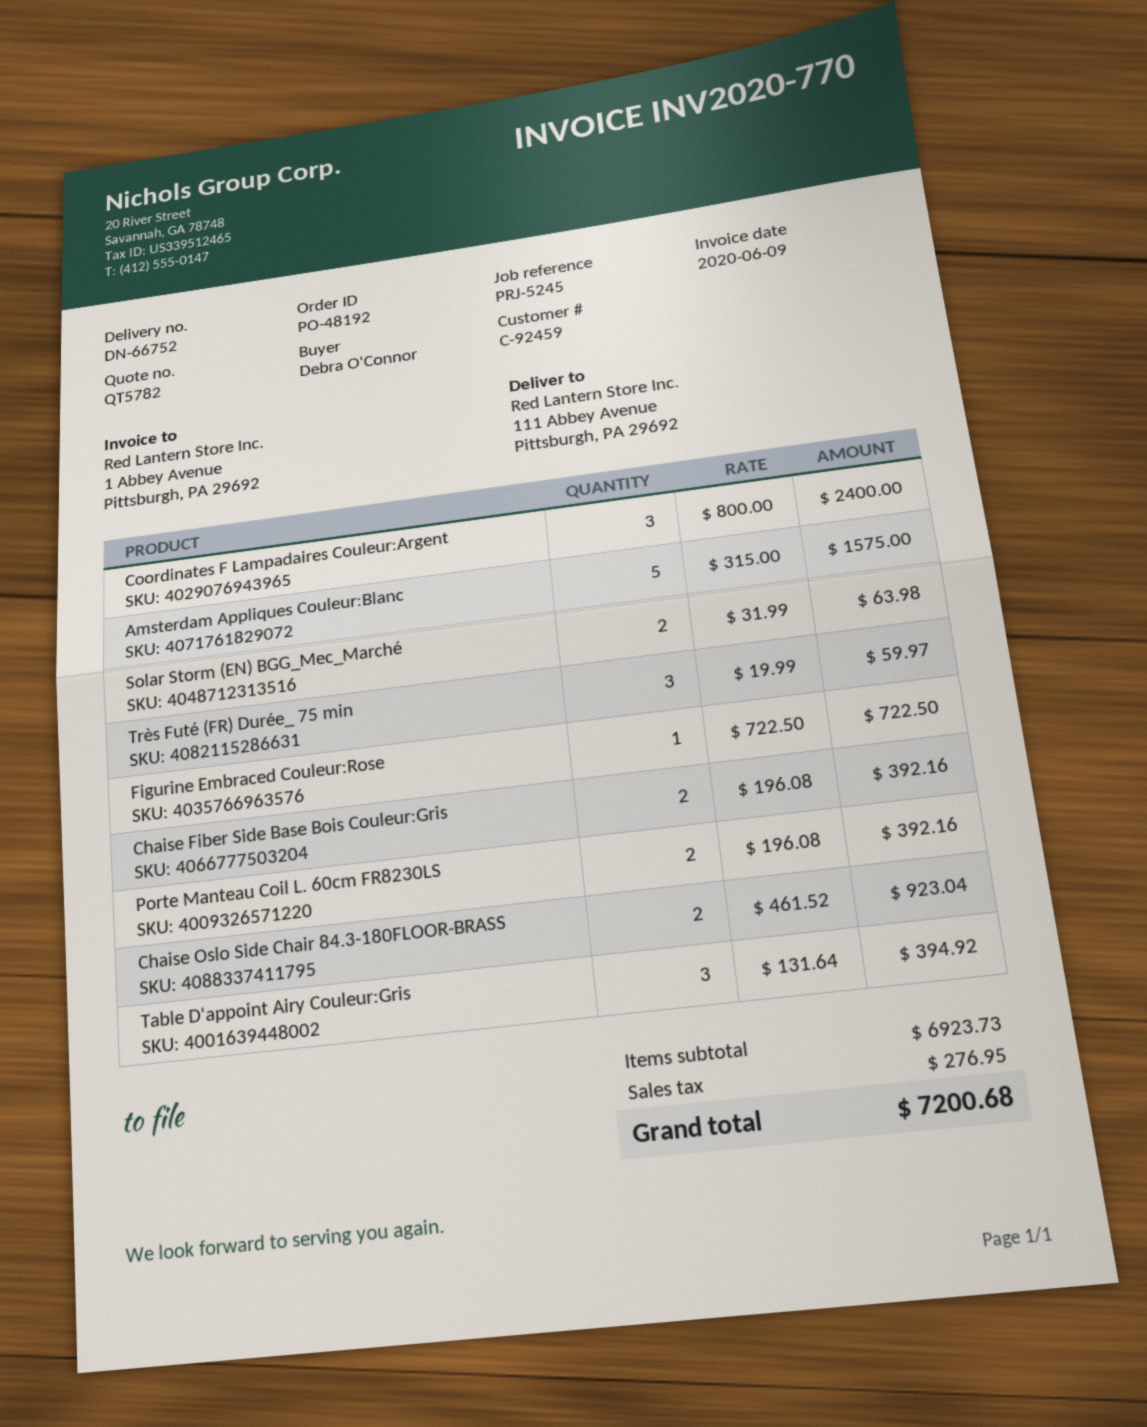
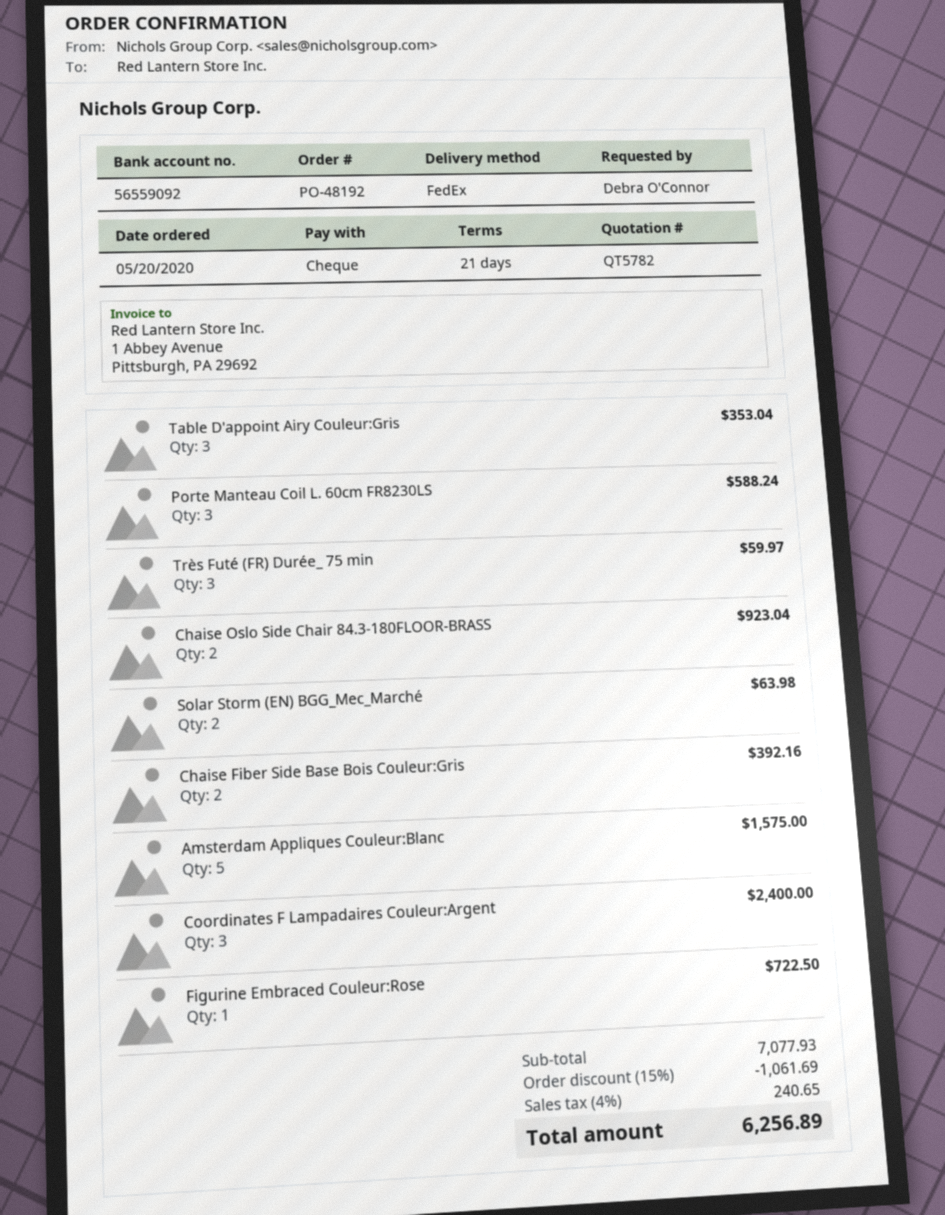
Porte Manteau Coil L. 60cm FR8230LS: 2 for 392.16 -> 3 for 588.24
Table D'appoint Airy Couleur:Gris: 3 for 394.92 -> 3 for 353.04
subtotal: 6923.73 -> 7077.93
discount: none -> 15% = 1061.69
tax: 276.95 -> 240.65
total: 7200.68 -> 6256.89

